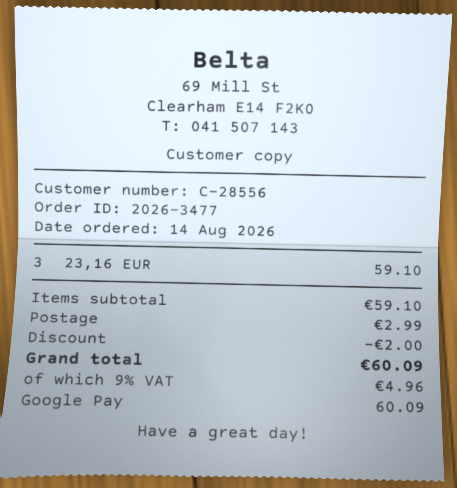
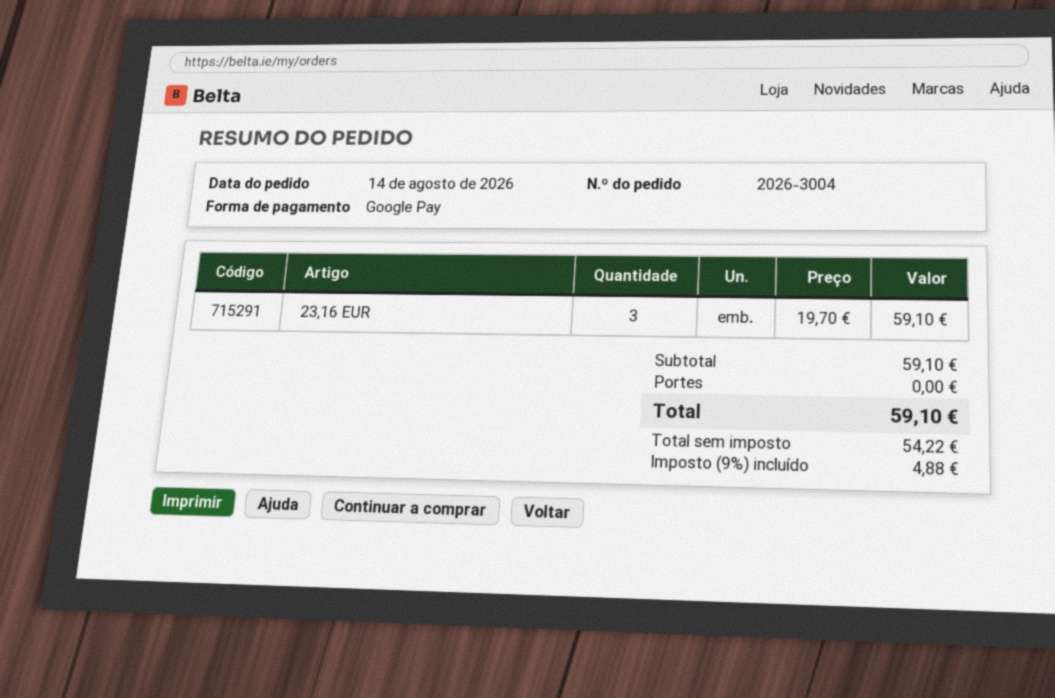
order number: 2026-3477 -> 2026-3004
discount: 2.00 -> none
shipping: 2.99 -> 0.00
tax: 9% = 4.96 -> 9% = 4.88
total: 60.09 -> 59.10

